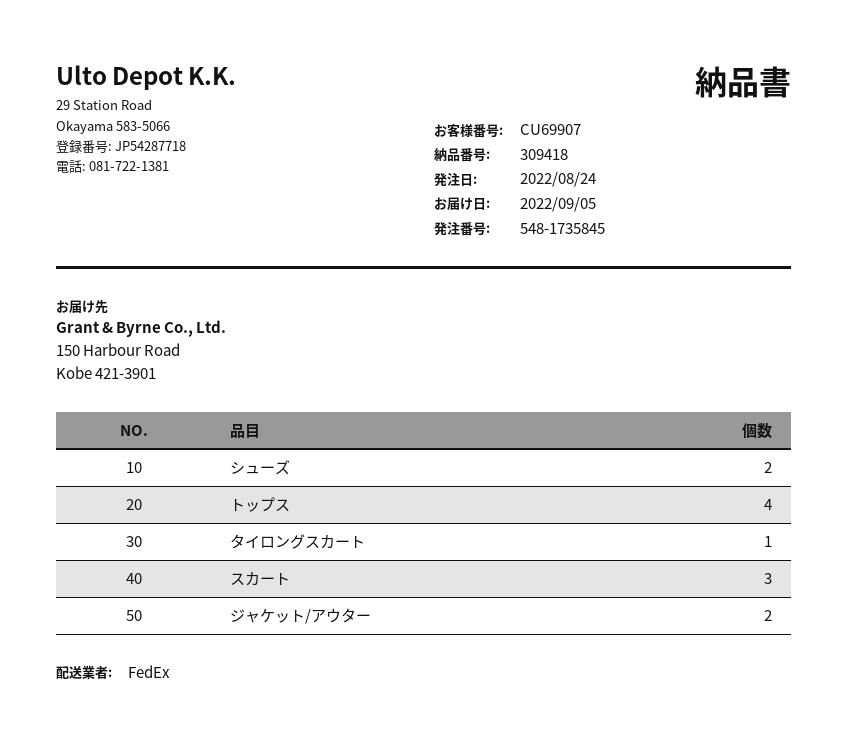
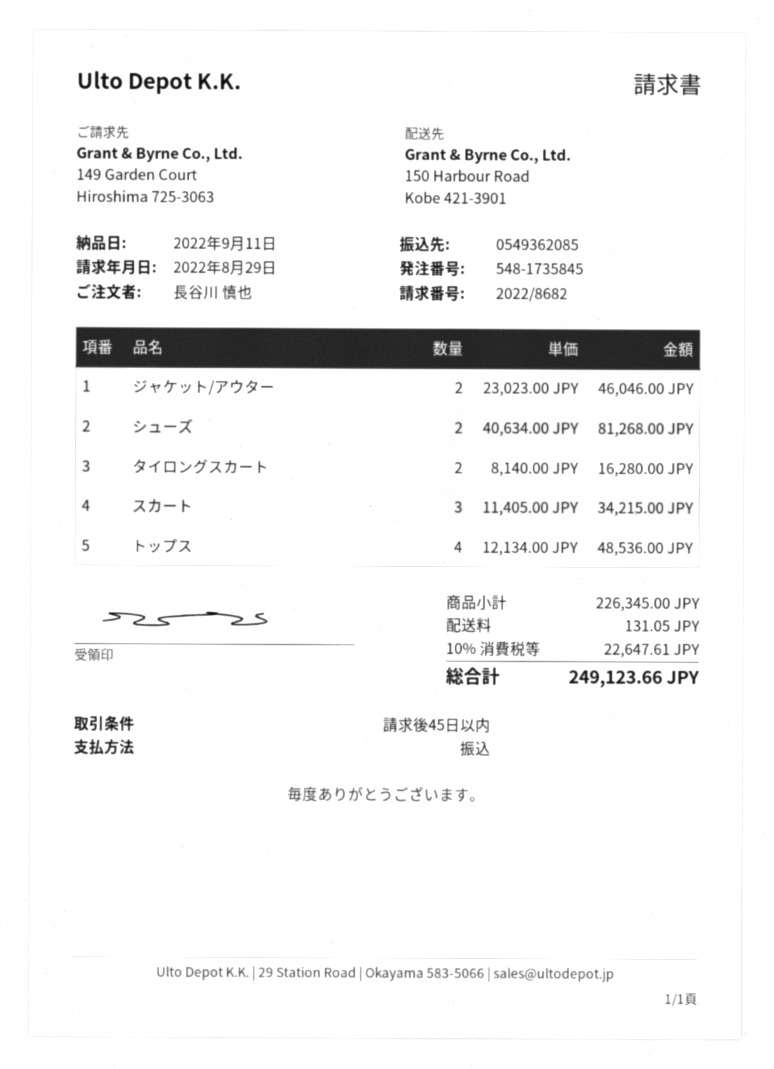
delivery date: 2022-09-05 -> 2022-09-11
タイロングスカート: 1 -> 2

